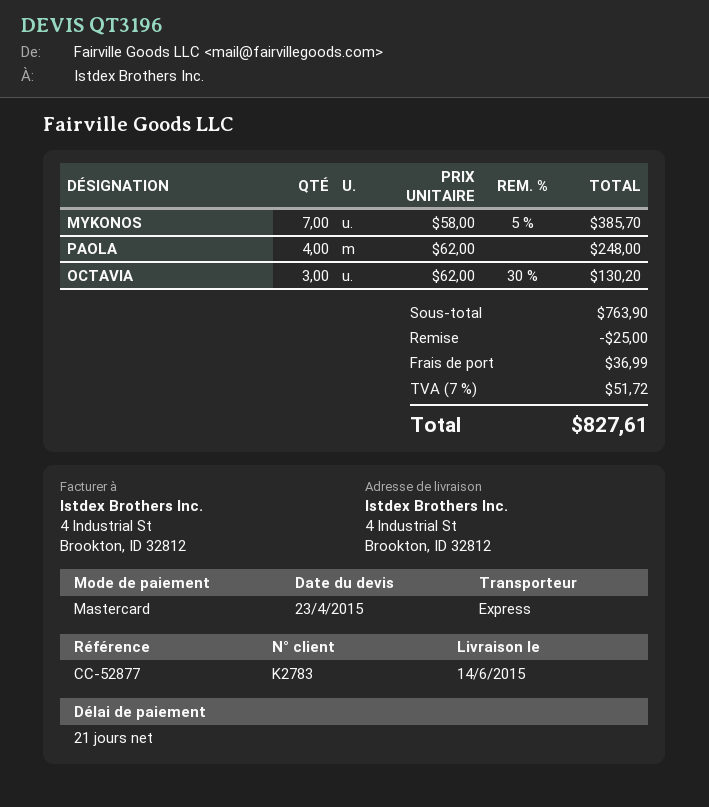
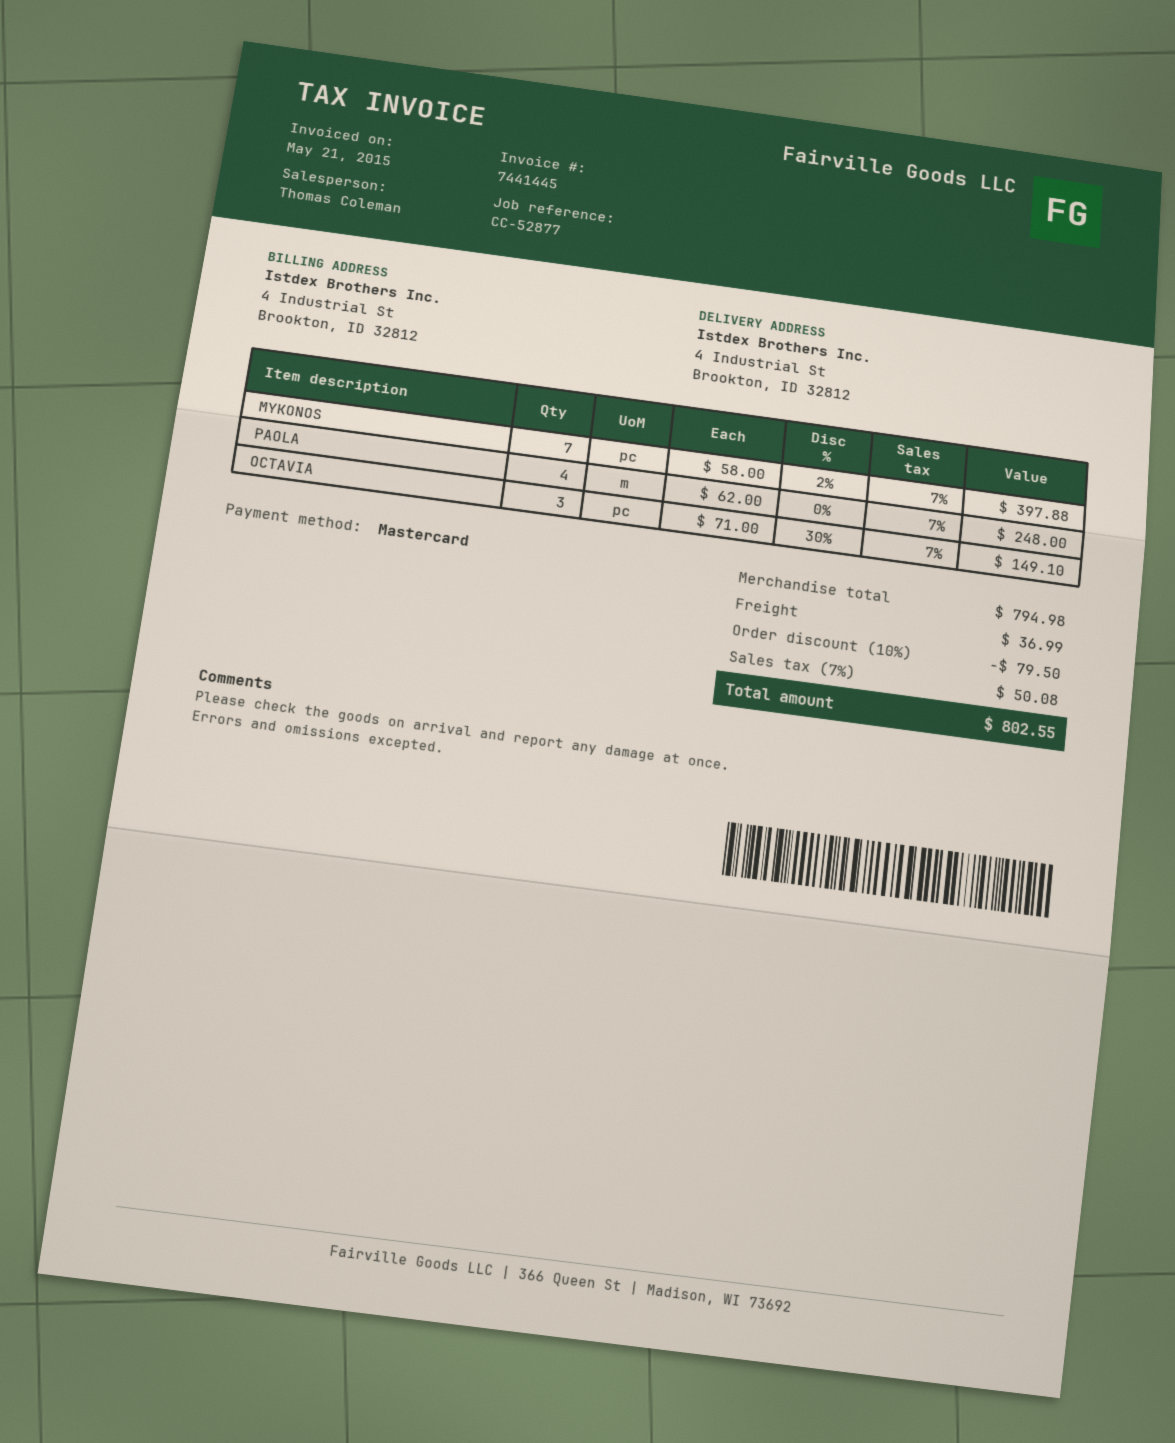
MYKONOS: 7 x 58.00 - 5% = 385.70 -> 7 x 58.00 - 2% = 397.88
OCTAVIA: 3 x 62.00 - 30% = 130.20 -> 3 x 71.00 - 30% = 149.10
subtotal: 763.90 -> 794.98
discount: 25.00 -> 79.50
tax: 7% = 51.72 -> 7% = 50.08
total: 827.61 -> 802.55

